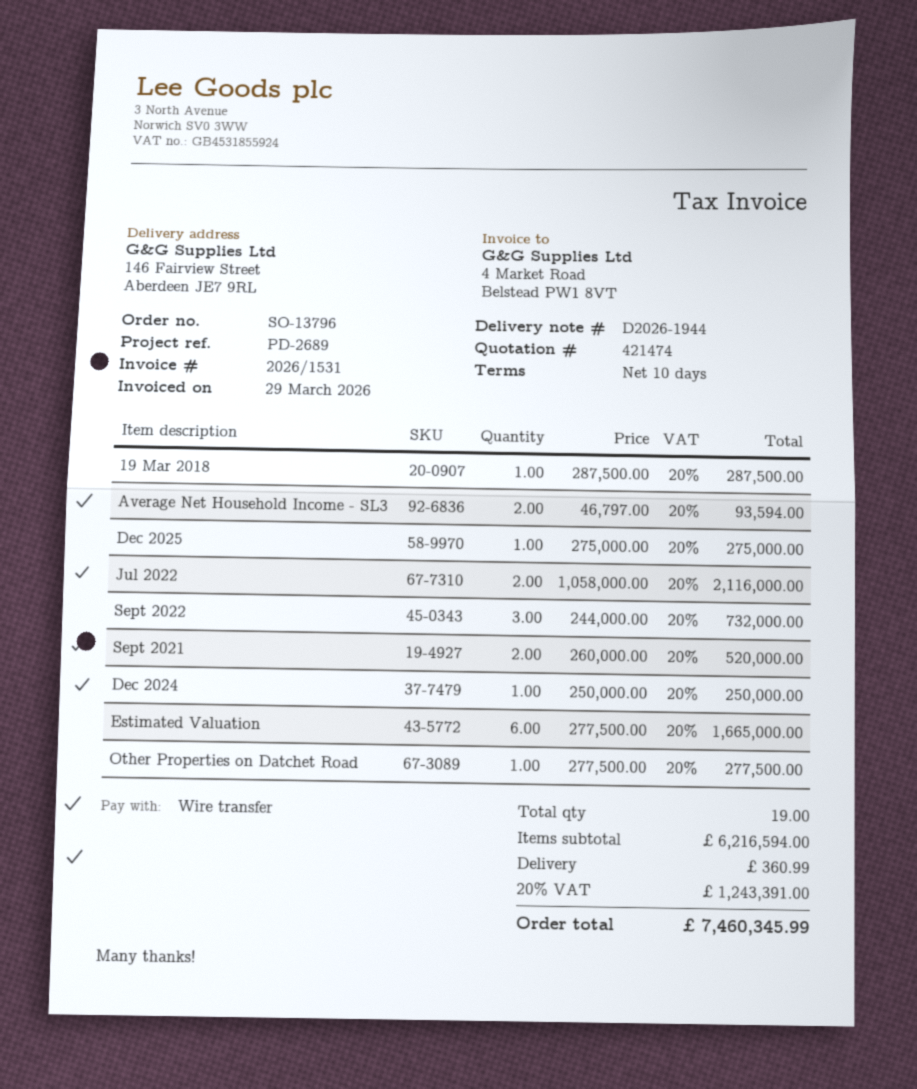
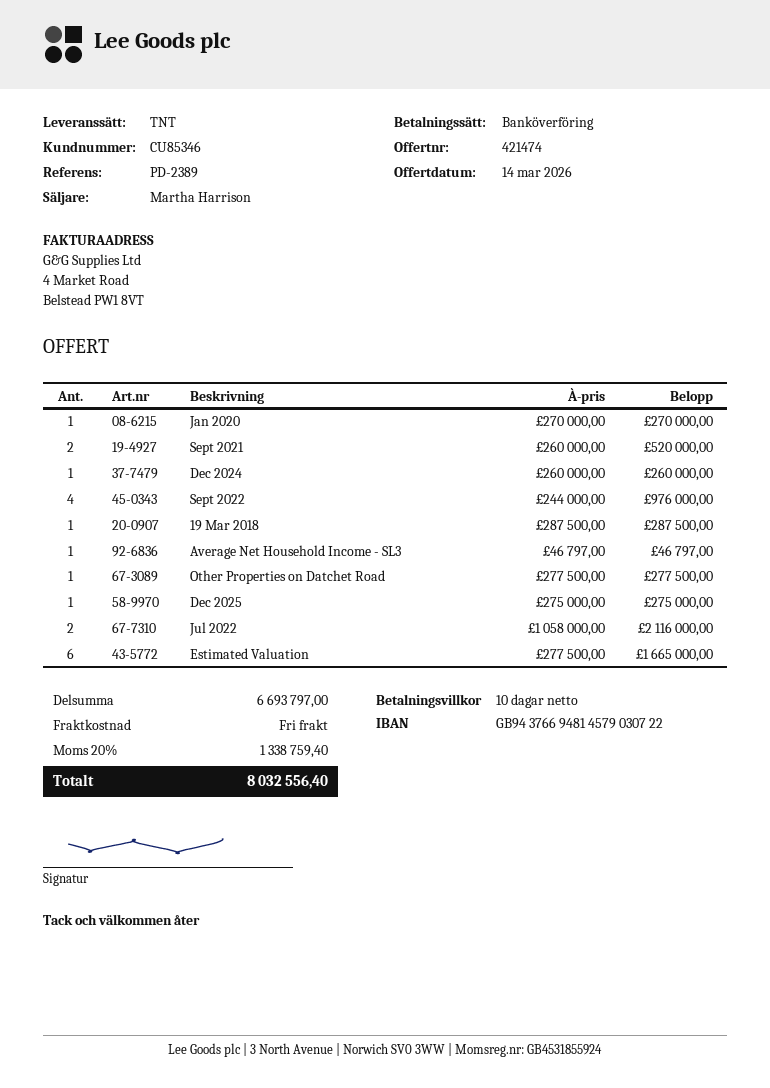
reference: PD-2689 -> PD-2389
Average Net Household Income - SL3: 2 x 46797.00 = 93594.00 -> 1 x 46797.00 = 46797.00
Sept 2022: 3 x 244000.00 = 732000.00 -> 4 x 244000.00 = 976000.00
Dec 2024: 1 x 250000.00 = 250000.00 -> 1 x 260000.00 = 260000.00
Jan 2020: none -> 1 x 270000.00 = 270000.00
subtotal: 6216594.00 -> 6693797.00
shipping: 360.99 -> 0.00
tax: 20% = 1243391.00 -> 20% = 1338759.40
total: 7460345.99 -> 8032556.40

